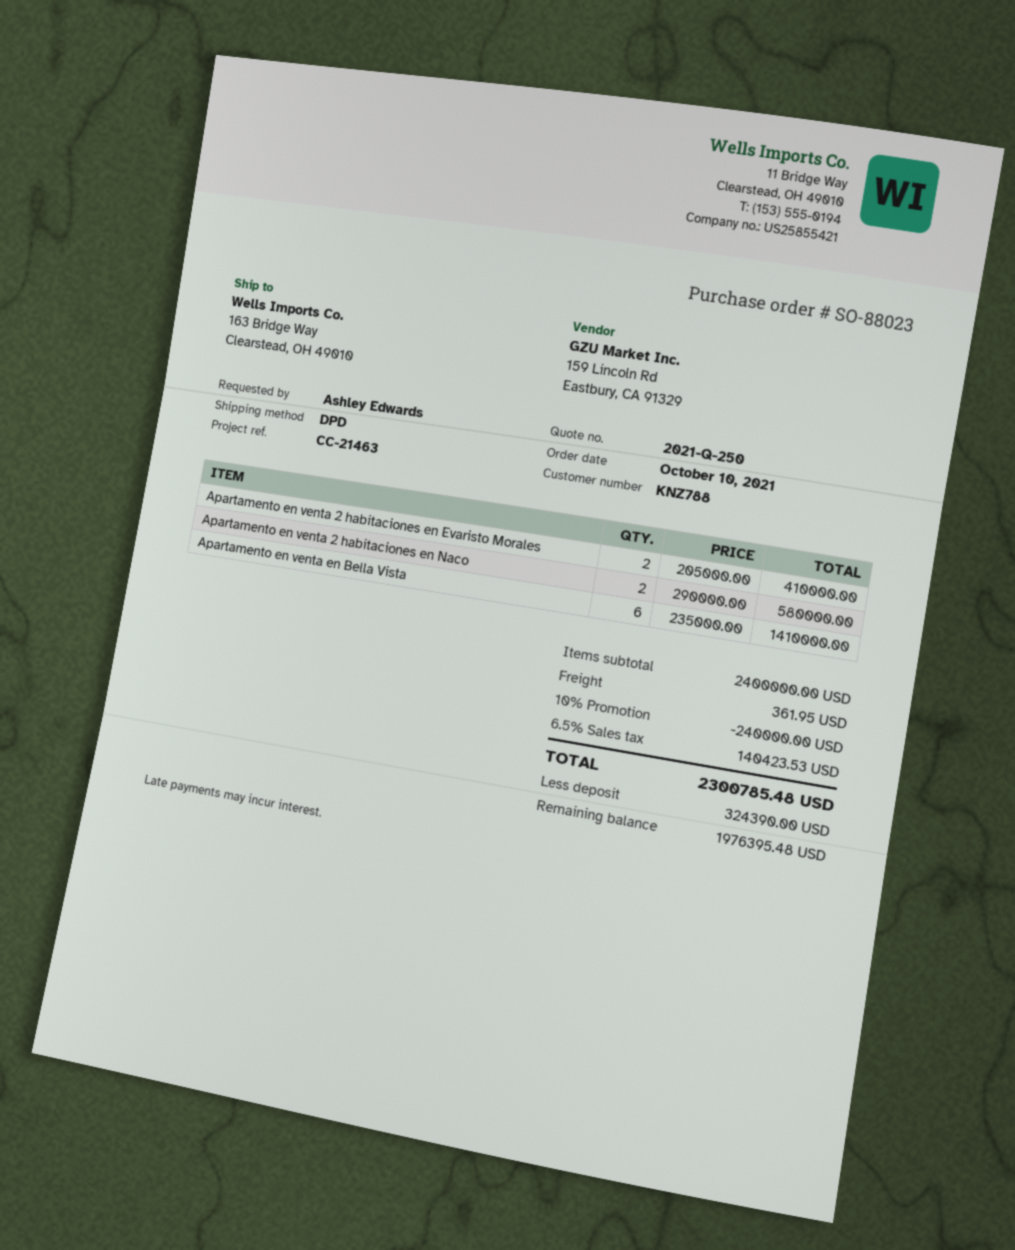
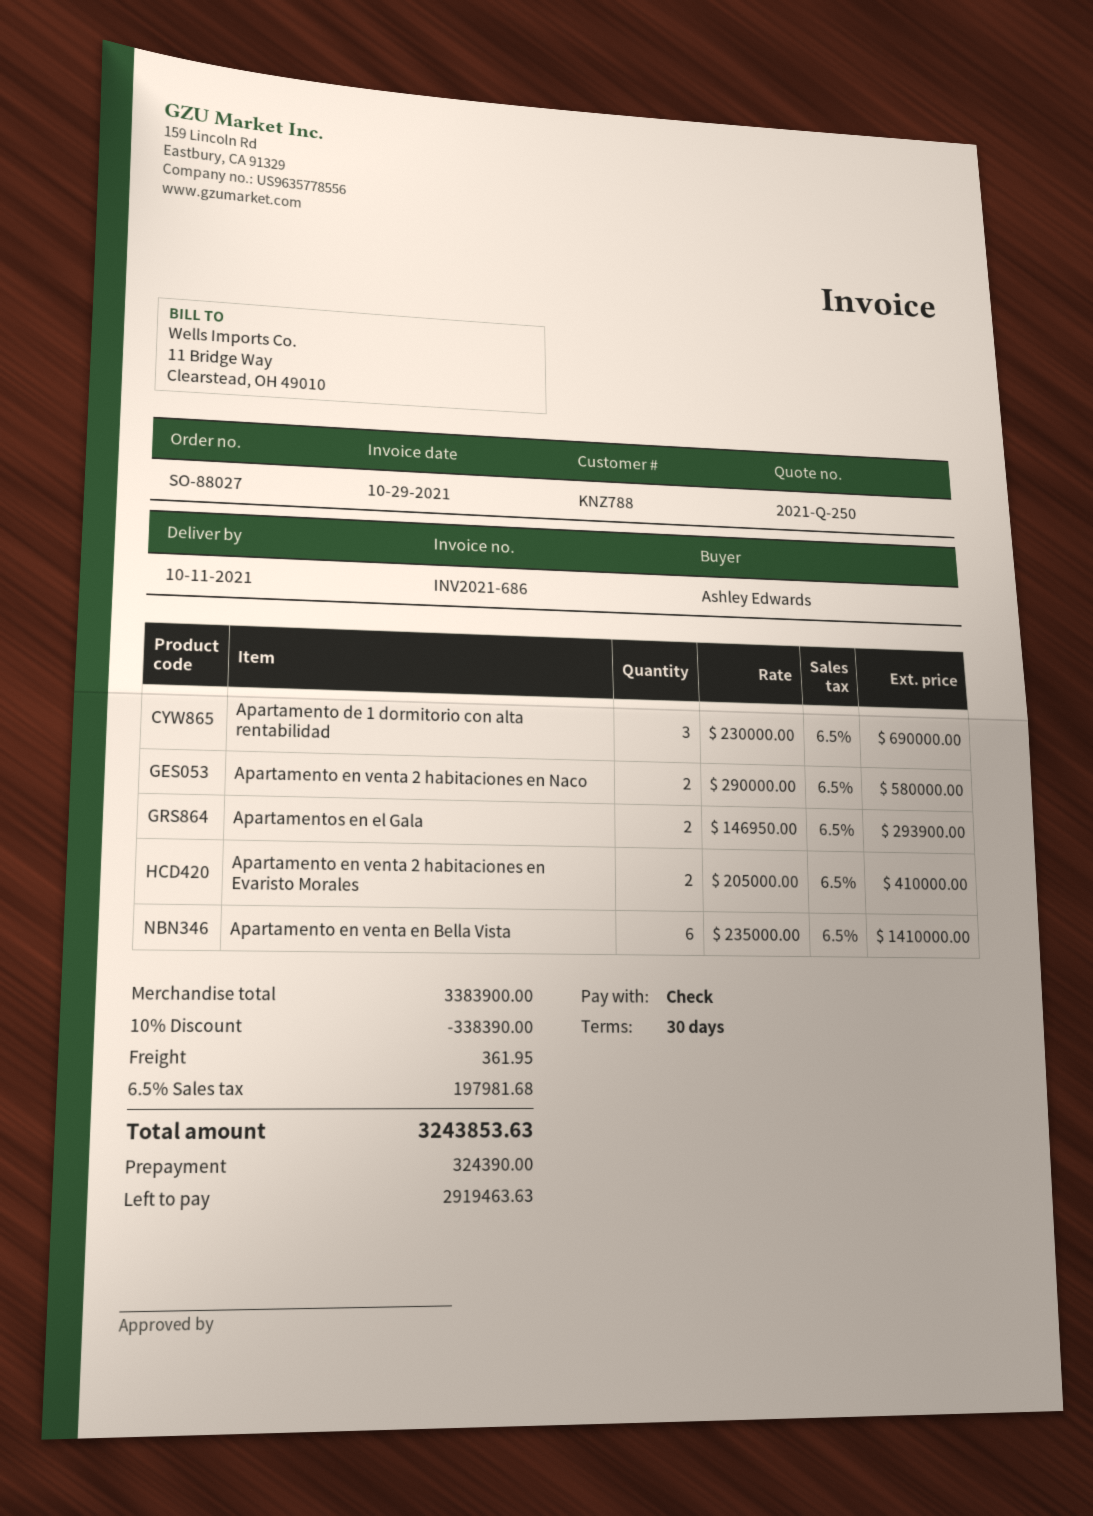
order number: SO-88023 -> SO-88027
Apartamento de 1 dormitorio con alta rentabilidad: none -> 3 x 230000.00 = 690000.00
Apartamentos en el Gala: none -> 2 x 146950.00 = 293900.00
subtotal: 2400000.00 -> 3383900.00
discount: 10% = 240000.00 -> 10% = 338390.00
tax: 6.5% = 140423.53 -> 6.5% = 197981.68
total: 2300785.48 -> 3243853.63
balance: 1976395.48 -> 2919463.63

